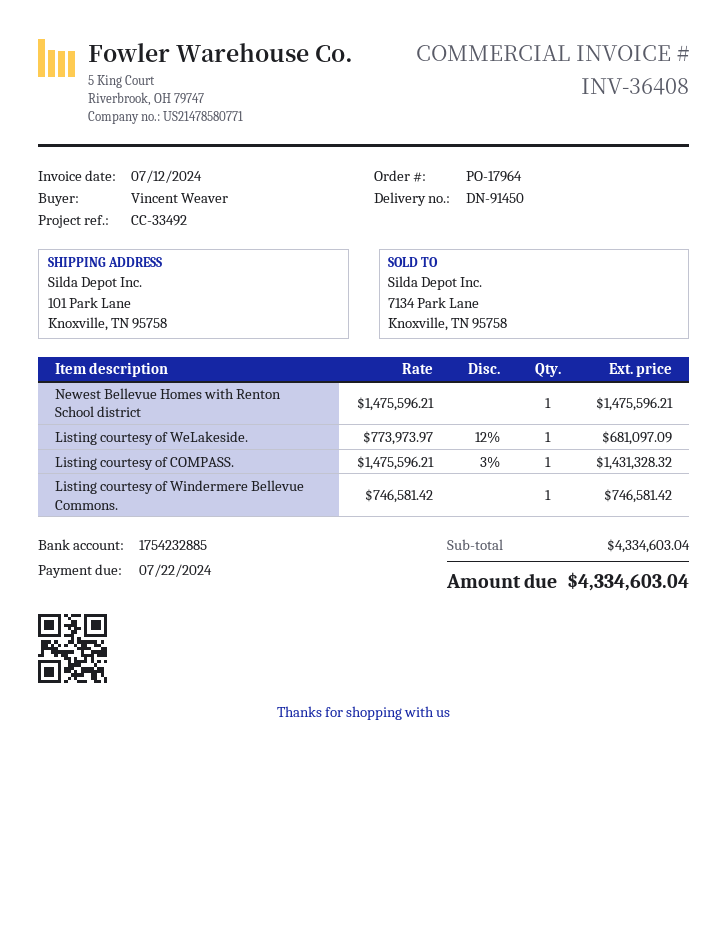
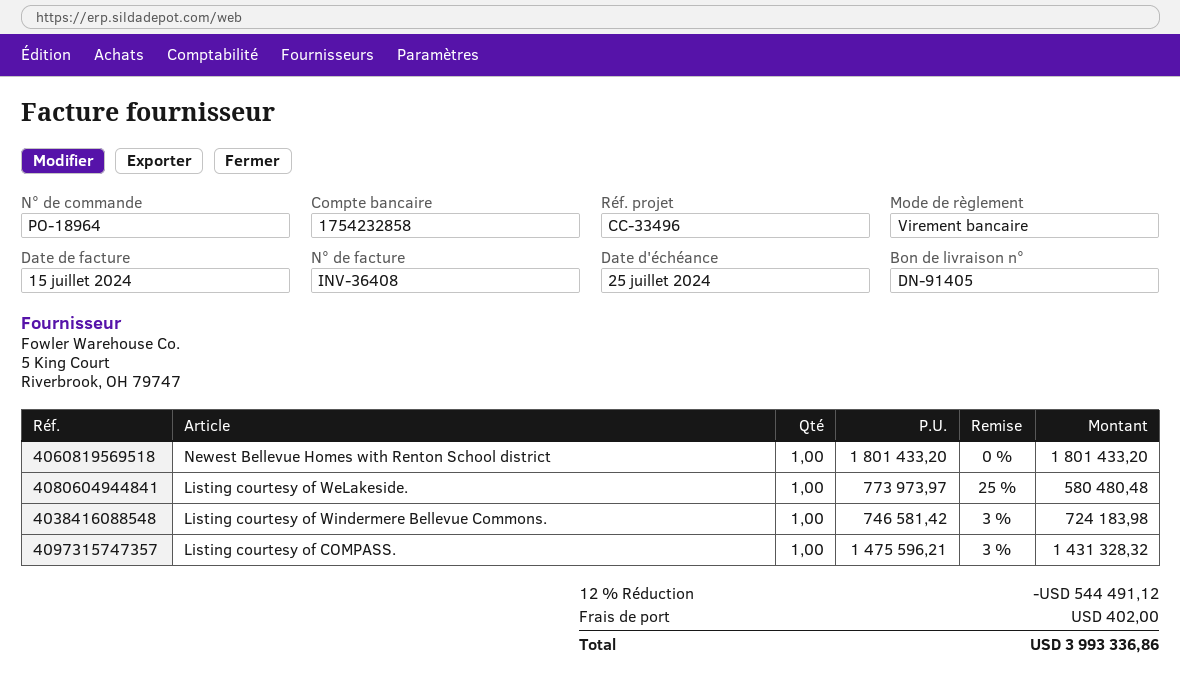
order number: PO-17964 -> PO-18964
delivery note number: DN-91450 -> DN-91405
invoice date: 2024-07-12 -> 2024-07-15
due date: 2024-07-22 -> 2024-07-25
reference: CC-33492 -> CC-33496
bank account: 1754232885 -> 1754232858
Newest Bellevue Homes with Renton School district: 1 x 1475596.21 = 1475596.21 -> 1 x 1801433.20 = 1801433.20
Listing courtesy of WeLakeside.: 1 x 773973.97 - 12% = 681097.09 -> 1 x 773973.97 - 25% = 580480.48
Listing courtesy of Windermere Bellevue Commons.: 1 x 746581.42 = 746581.42 -> 1 x 746581.42 - 3% = 724183.98
discount: none -> 12% = 544491.12
shipping: none -> 402.00
total: 4334603.04 -> 3993336.86

